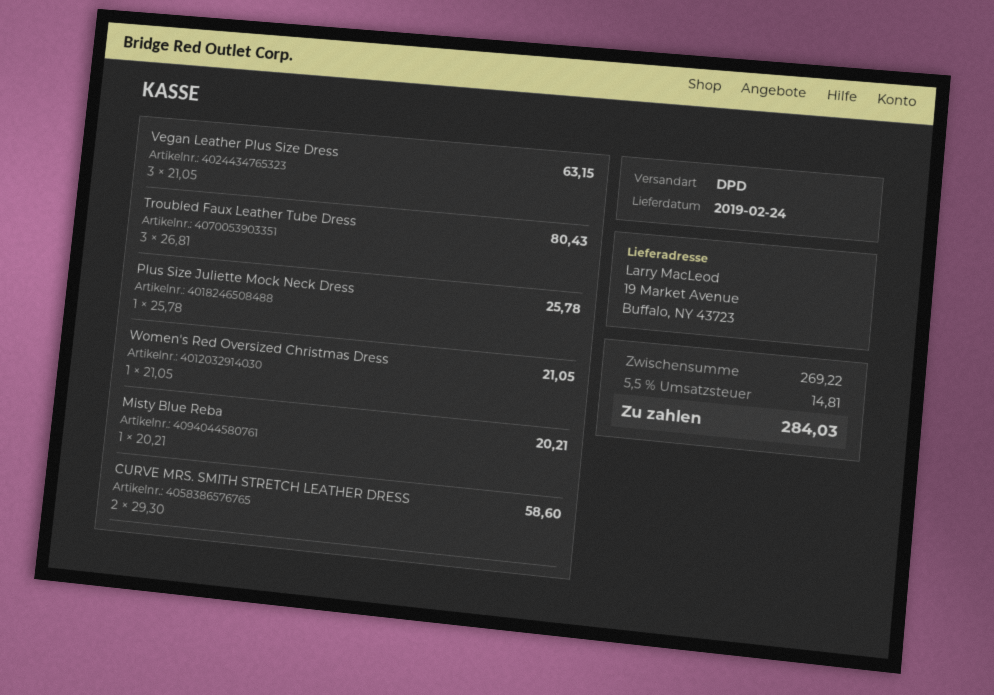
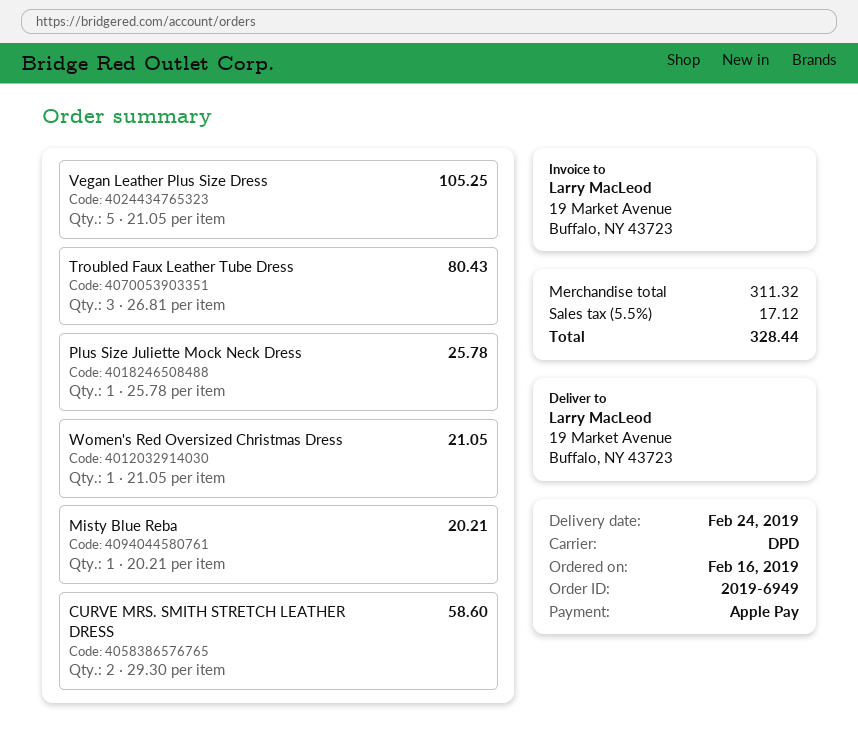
Vegan Leather Plus Size Dress: 3 x 21.05 = 63.15 -> 5 x 21.05 = 105.25
subtotal: 269.22 -> 311.32
tax: 5.5% = 14.81 -> 5.5% = 17.12
total: 284.03 -> 328.44

